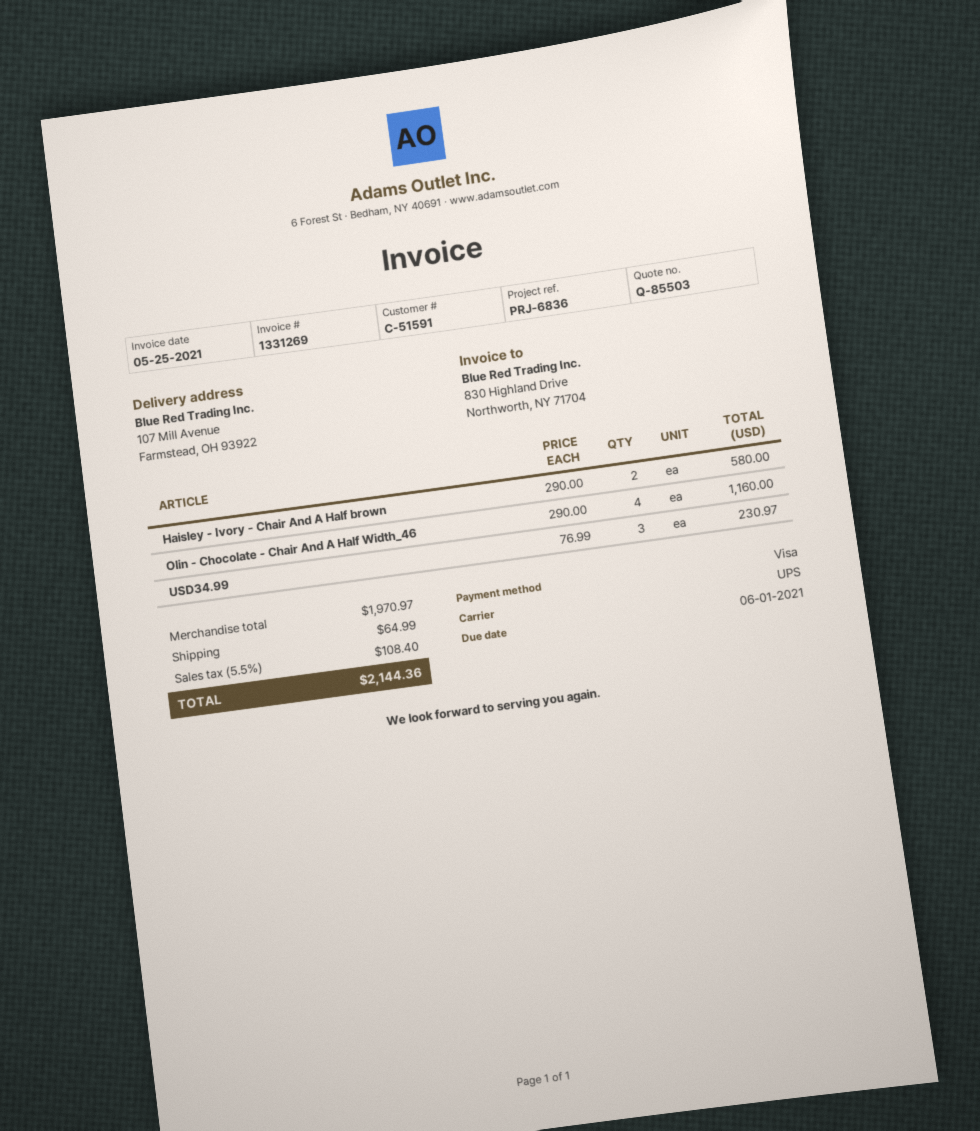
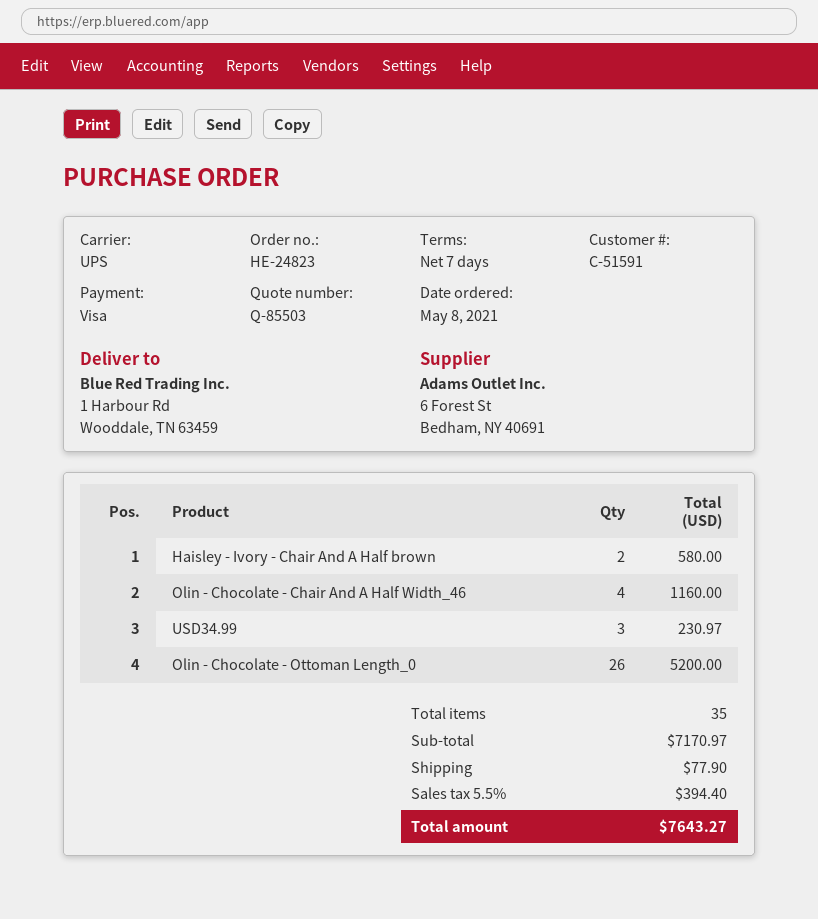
ship to: 107 Mill Avenue, Farmstead, OH 93922 -> 1 Harbour Rd, Wooddale, TN 63459
Olin - Chocolate - Ottoman Length_0: none -> 26 for 5200.00
subtotal: 1970.97 -> 7170.97
shipping: 64.99 -> 77.90
tax: 5.5% = 108.40 -> 5.5% = 394.40
total: 2144.36 -> 7643.27

